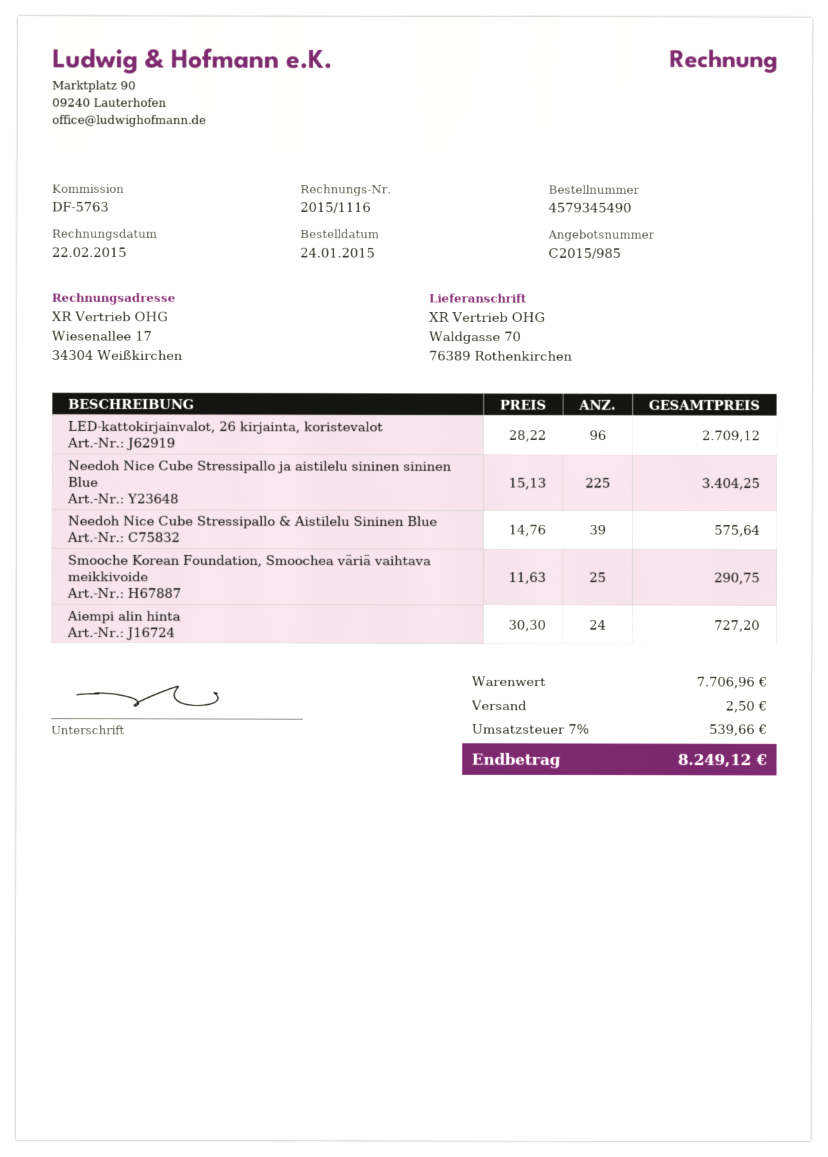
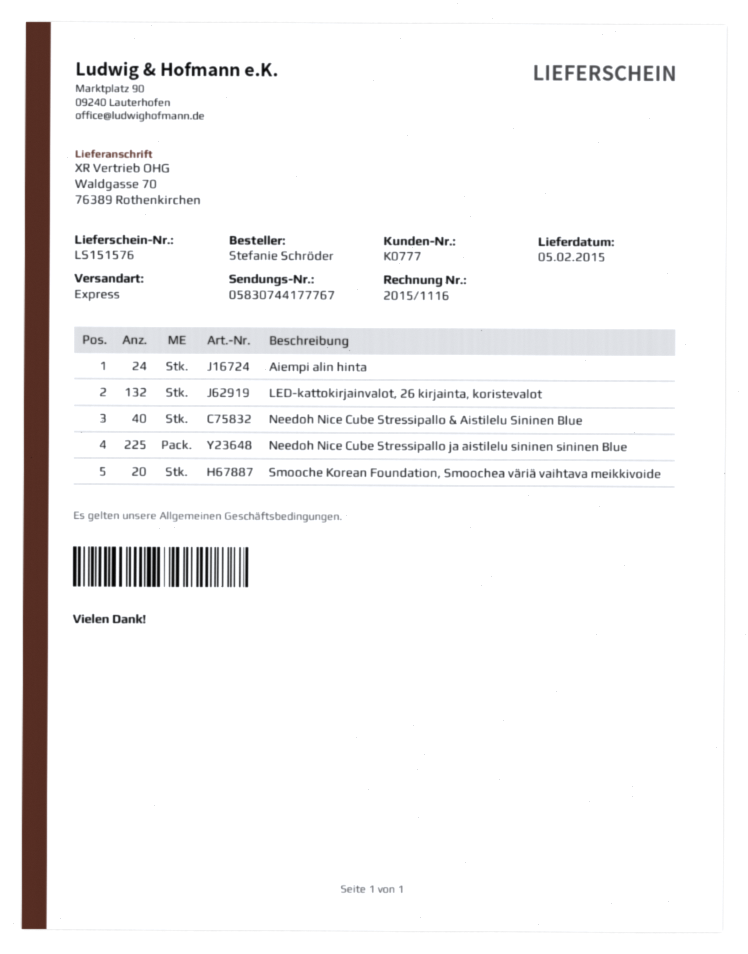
LED-kattokirjainvalot, 26 kirjainta, koristevalot: 96 -> 132
Needoh Nice Cube Stressipallo & Aistilelu Sininen Blue: 39 -> 40
Smooche Korean Foundation, Smoochea väriä vaihtava meikkivoide: 25 -> 20

